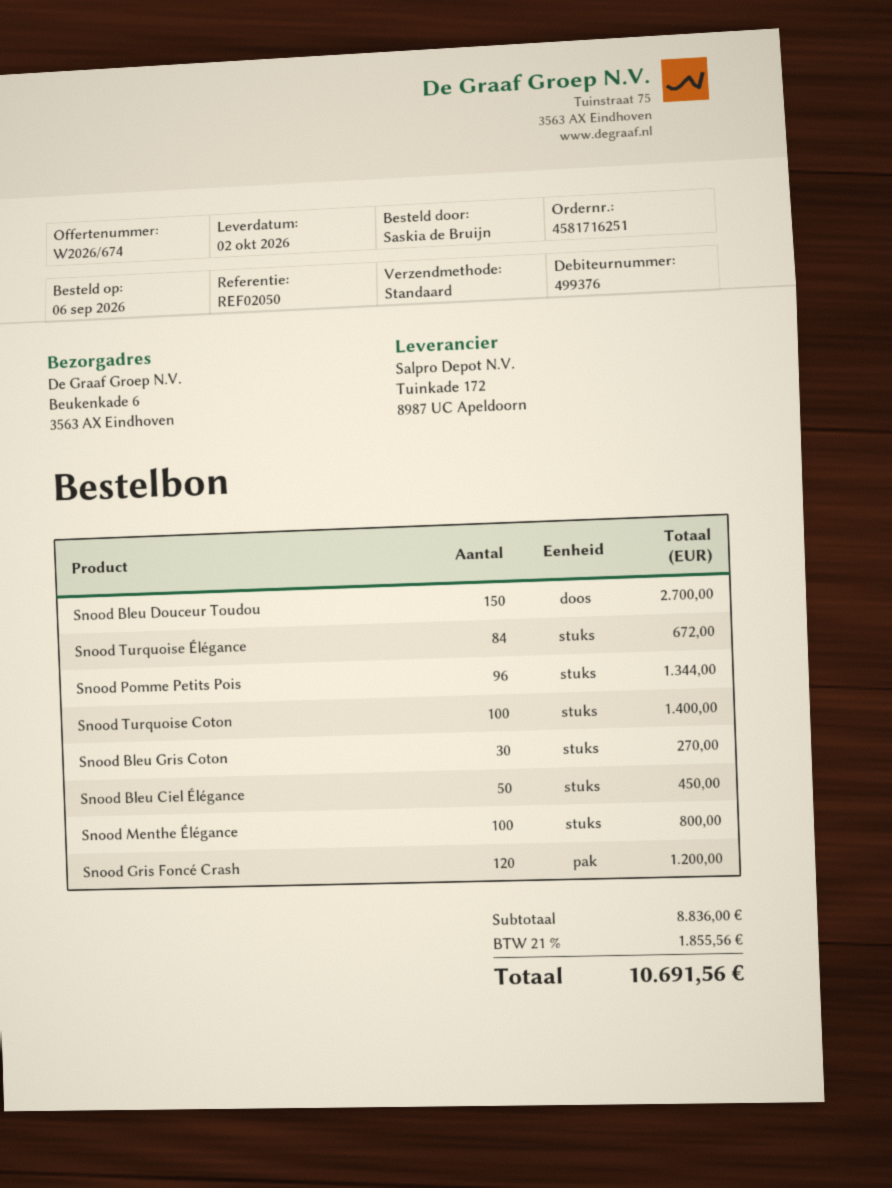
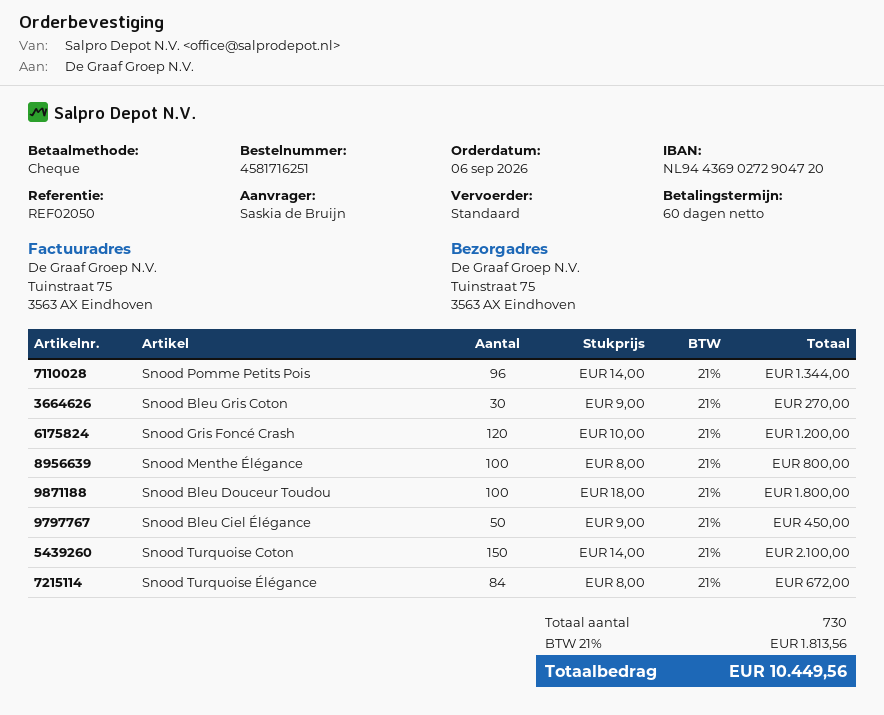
ship to: Beukenkade 6, 3563 AX Eindhoven -> Tuinstraat 75, 3563 AX Eindhoven
Snood Bleu Douceur Toudou: 150 for 2700.00 -> 100 for 1800.00
Snood Turquoise Coton: 100 for 1400.00 -> 150 for 2100.00
tax: 21% = 1855.56 -> 21% = 1813.56
total: 10691.56 -> 10449.56

